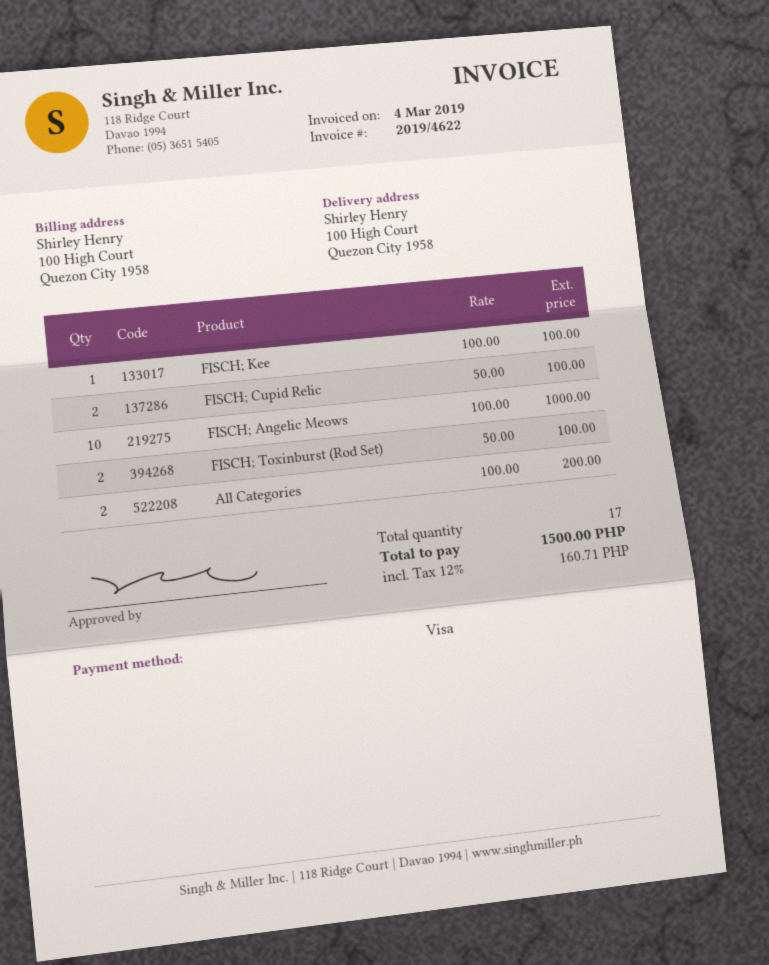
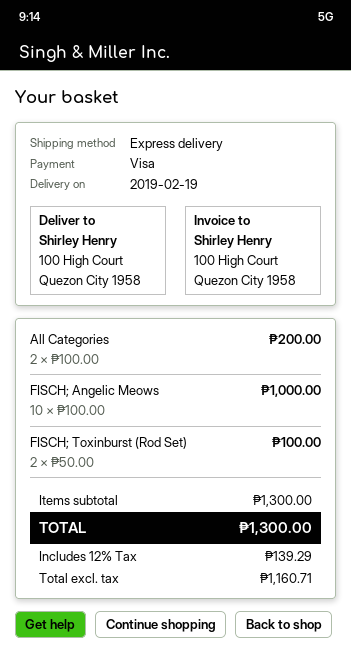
FISCH; Kee: 1 x 100.00 = 100.00 -> none
FISCH; Cupid Relic: 2 x 50.00 = 100.00 -> none
tax: 12% = 160.71 -> 12% = 139.29
total: 1500.00 -> 1300.00

